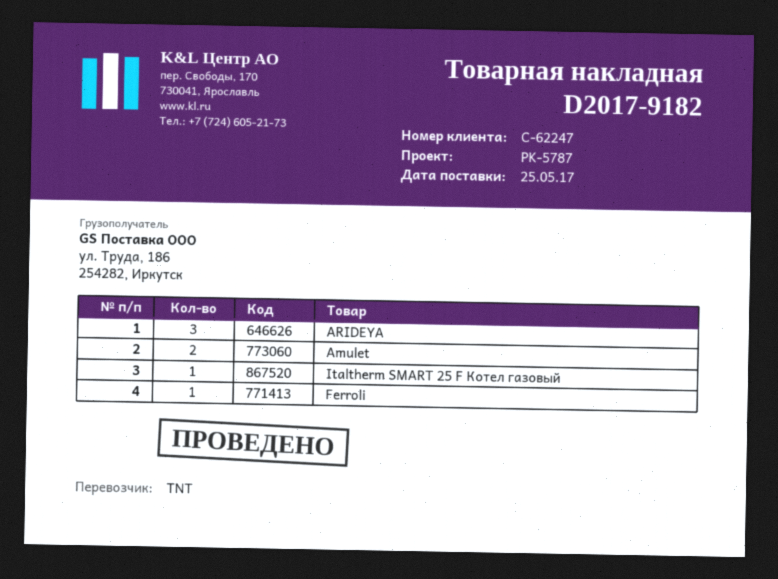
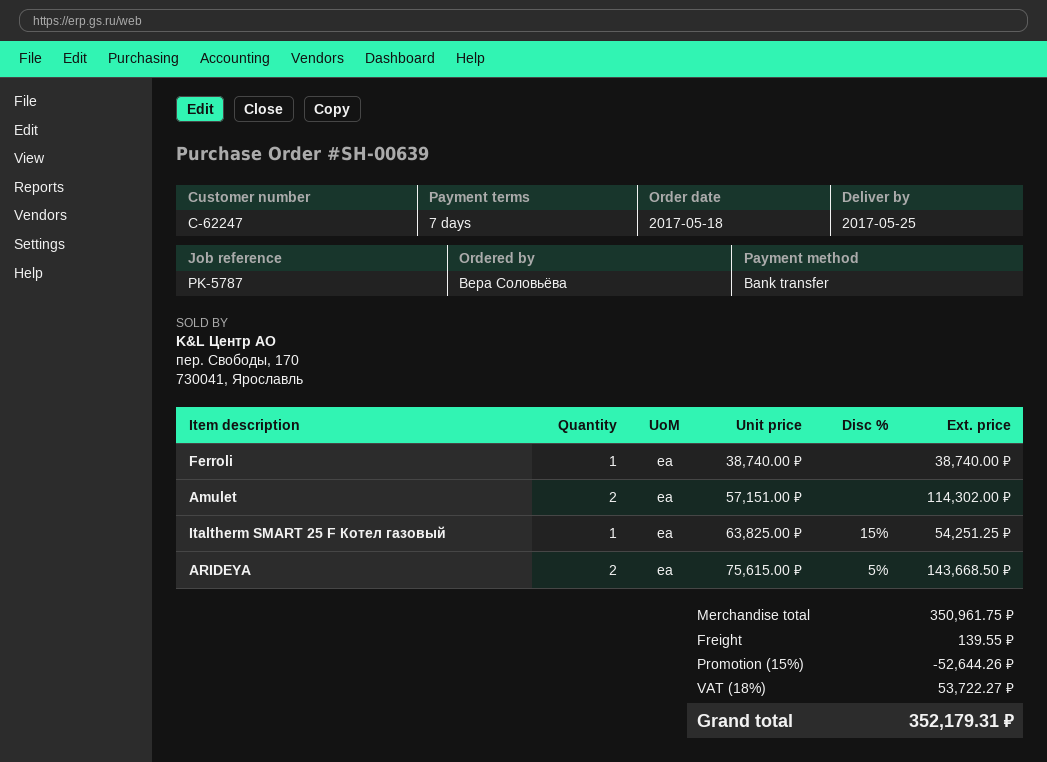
ARIDEYA: 3 -> 2

